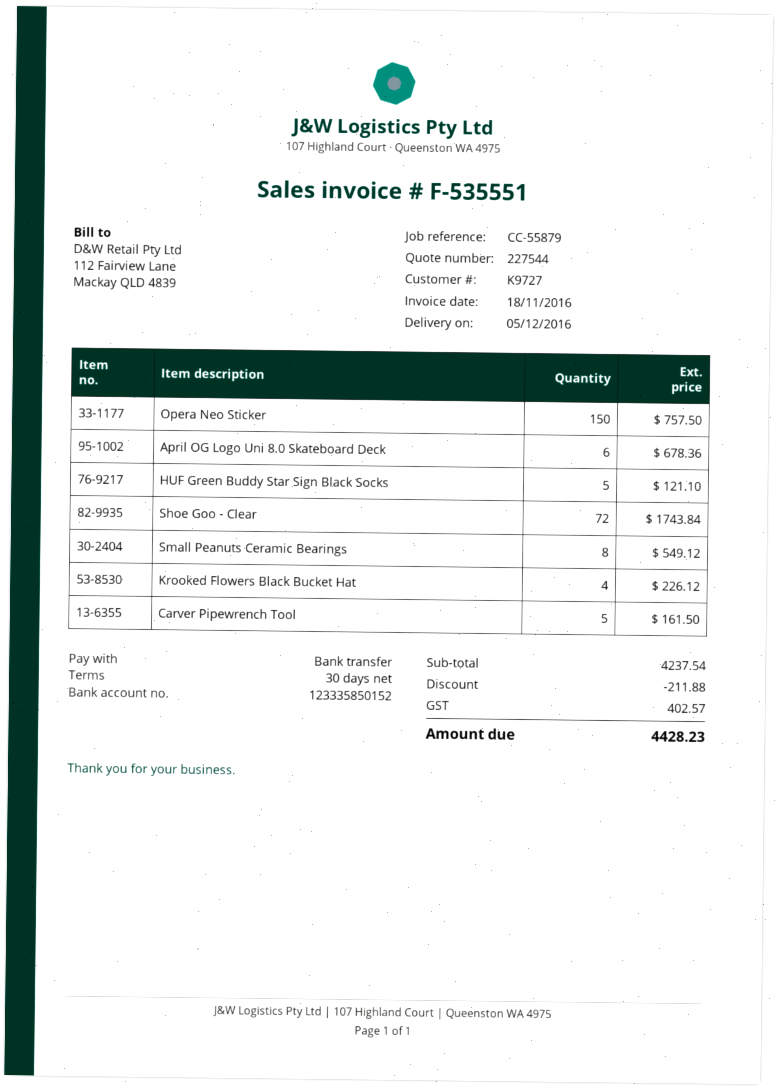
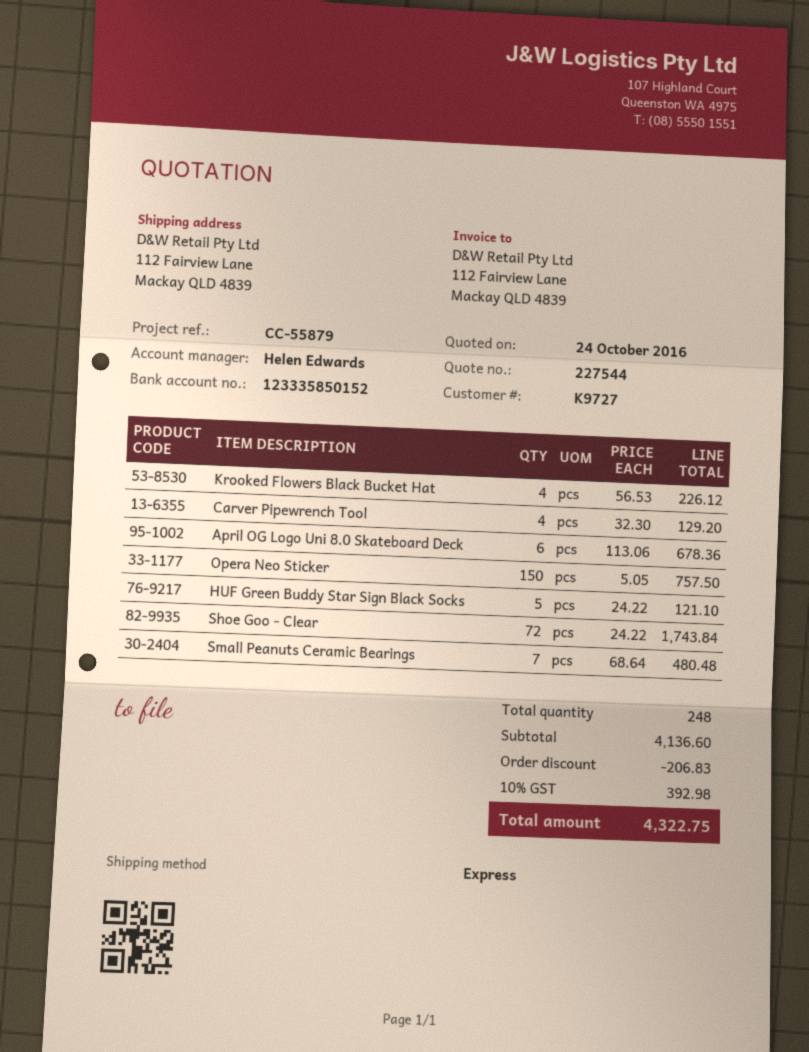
Small Peanuts Ceramic Bearings: 8 for 549.12 -> 7 for 480.48
Carver Pipewrench Tool: 5 for 161.50 -> 4 for 129.20
subtotal: 4237.54 -> 4136.60
discount: 211.88 -> 206.83
tax: 402.57 -> 392.98
total: 4428.23 -> 4322.75

